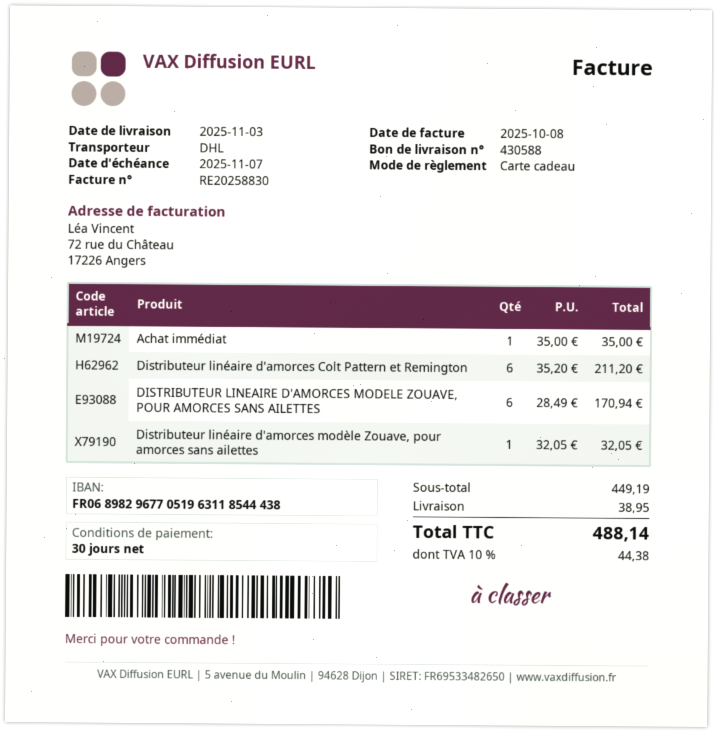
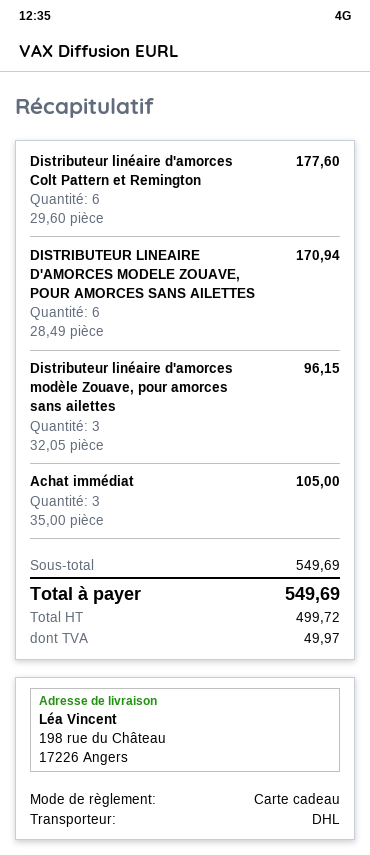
Achat immédiat: 1 x 35.00 = 35.00 -> 3 x 35.00 = 105.00
Distributeur linéaire d'amorces Colt Pattern et Remington: 6 x 35.20 = 211.20 -> 6 x 29.60 = 177.60
Distributeur linéaire d'amorces modèle Zouave, pour amorces sans ailettes: 1 x 32.05 = 32.05 -> 3 x 32.05 = 96.15
subtotal: 449.19 -> 549.69
shipping: 38.95 -> none
tax: 44.38 -> 49.97
total: 488.14 -> 549.69

